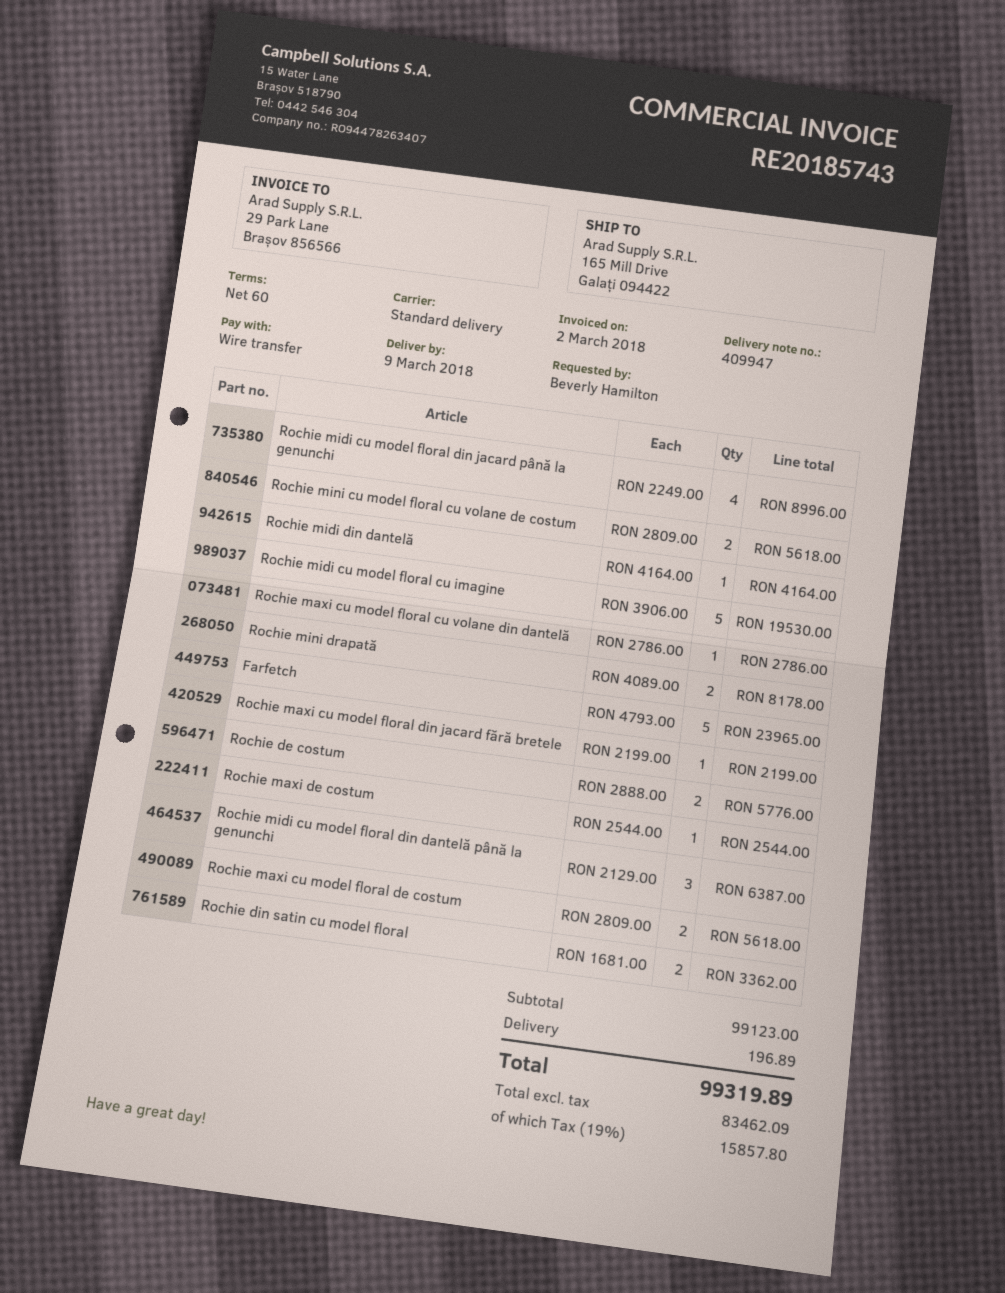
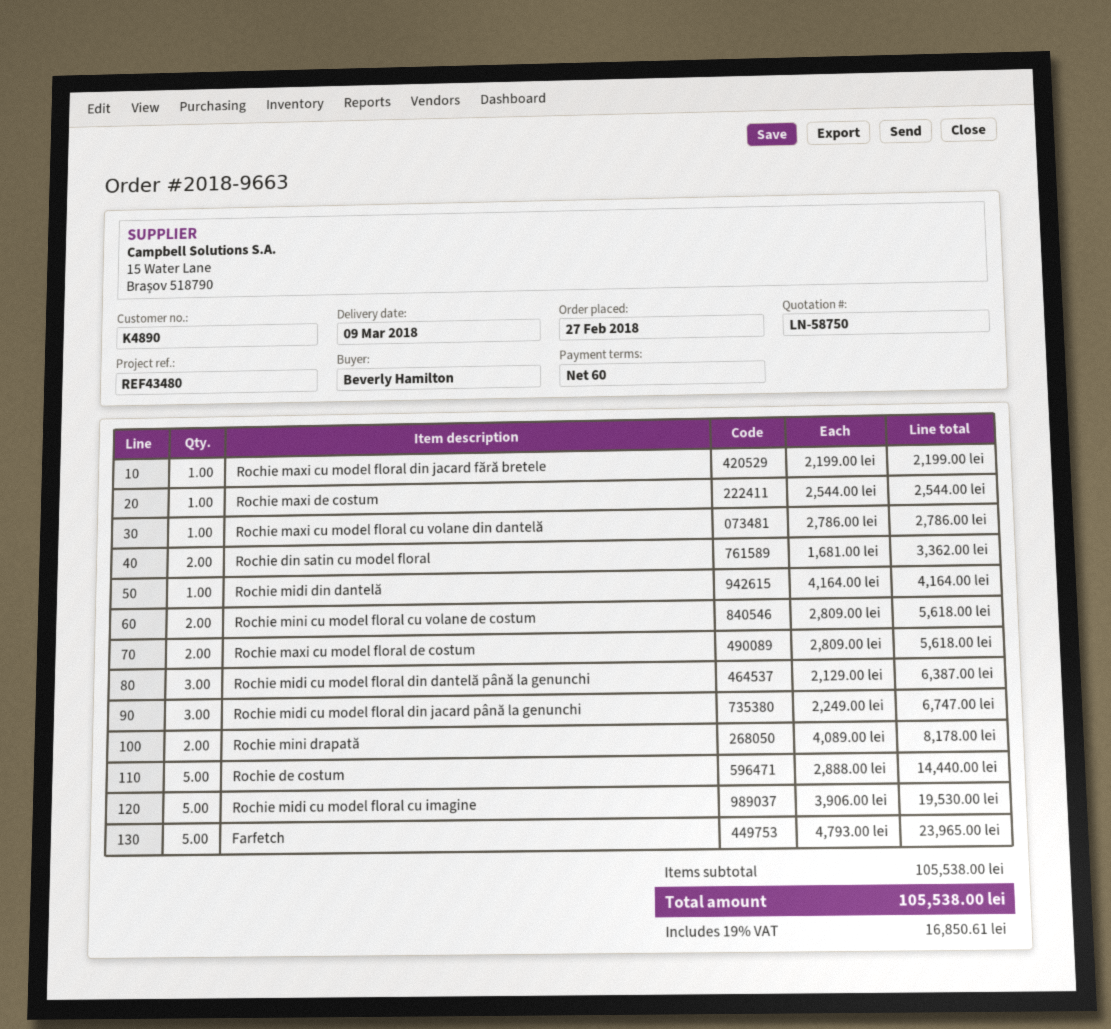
Rochie midi cu model floral din jacard până la genunchi: 4 x 2249.00 = 8996.00 -> 3 x 2249.00 = 6747.00
Rochie de costum: 2 x 2888.00 = 5776.00 -> 5 x 2888.00 = 14440.00
subtotal: 99123.00 -> 105538.00
shipping: 196.89 -> none
tax: 19% = 15857.80 -> 19% = 16850.61
total: 99319.89 -> 105538.00

